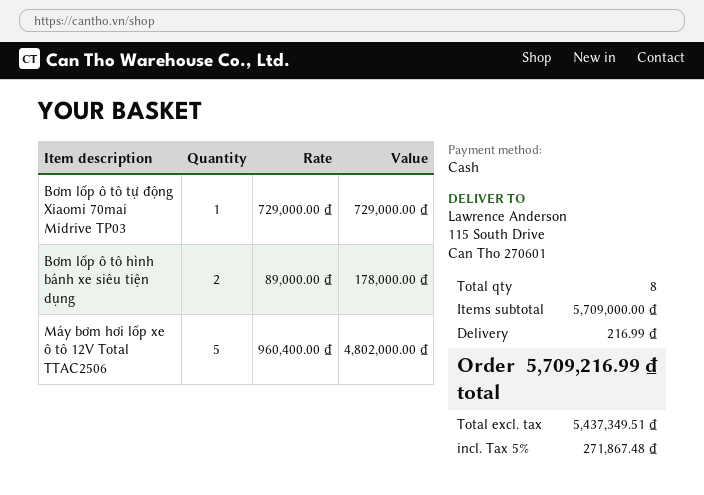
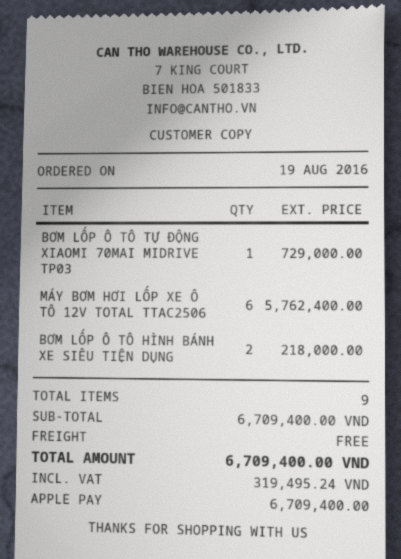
payment method: cash -> Apple Pay
Bơm lốp ô tô hình bánh xe siêu tiện dụng: 2 for 178000.00 -> 2 for 218000.00
Máy bơm hơi lốp xe ô tô 12V Total TTAC2506: 5 for 4802000.00 -> 6 for 5762400.00
total quantity: 8 -> 9
subtotal: 5709000.00 -> 6709400.00
shipping: 216.99 -> 0.00
tax: 271867.48 -> 319495.24
total: 5709216.99 -> 6709400.00

